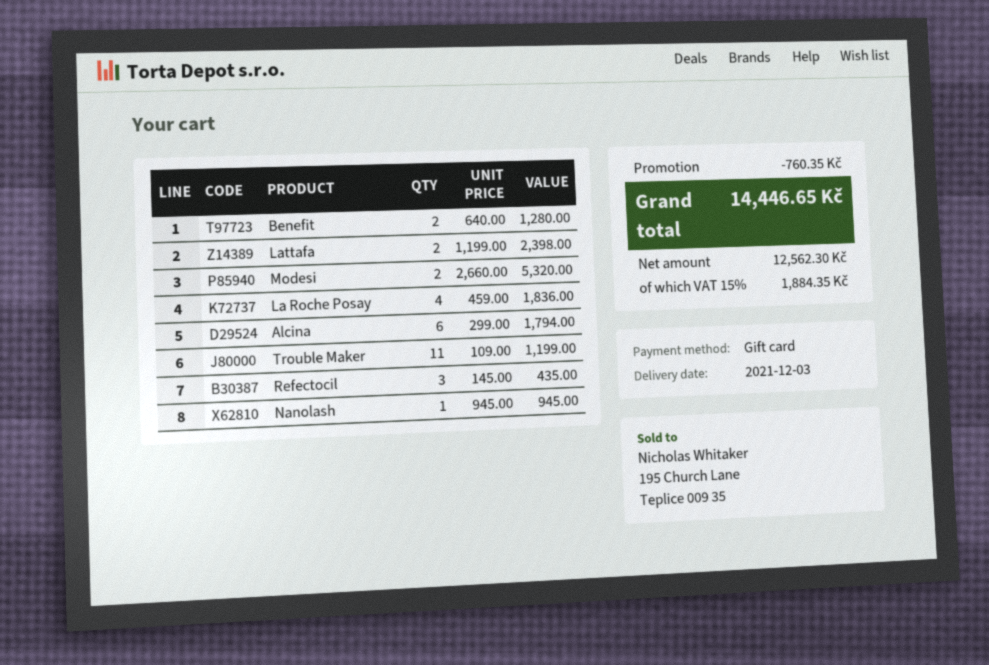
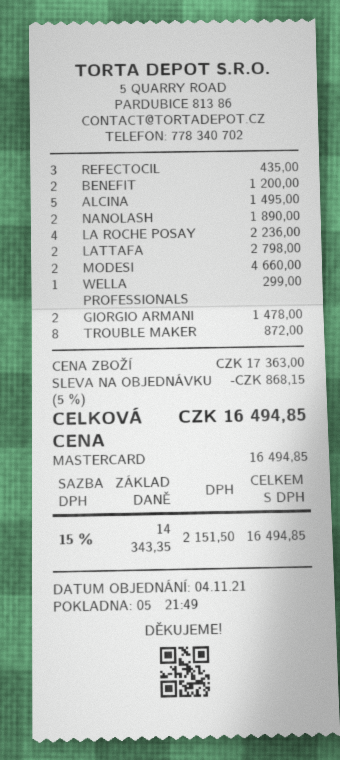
payment method: gift card -> Mastercard
Benefit: 2 for 1280.00 -> 2 for 1200.00
Lattafa: 2 for 2398.00 -> 2 for 2798.00
Modesi: 2 for 5320.00 -> 2 for 4660.00
La Roche Posay: 4 for 1836.00 -> 4 for 2236.00
Alcina: 6 for 1794.00 -> 5 for 1495.00
Trouble Maker: 11 for 1199.00 -> 8 for 872.00
Nanolash: 1 for 945.00 -> 2 for 1890.00
WELLA PROFESSIONALS: none -> 1 for 299.00
GIORGIO ARMANI: none -> 2 for 1478.00
discount: 760.35 -> 868.15
net: 12562.30 -> 14343.35
tax: 15% = 1884.35 -> 15% = 2151.50
total: 14446.65 -> 16494.85

